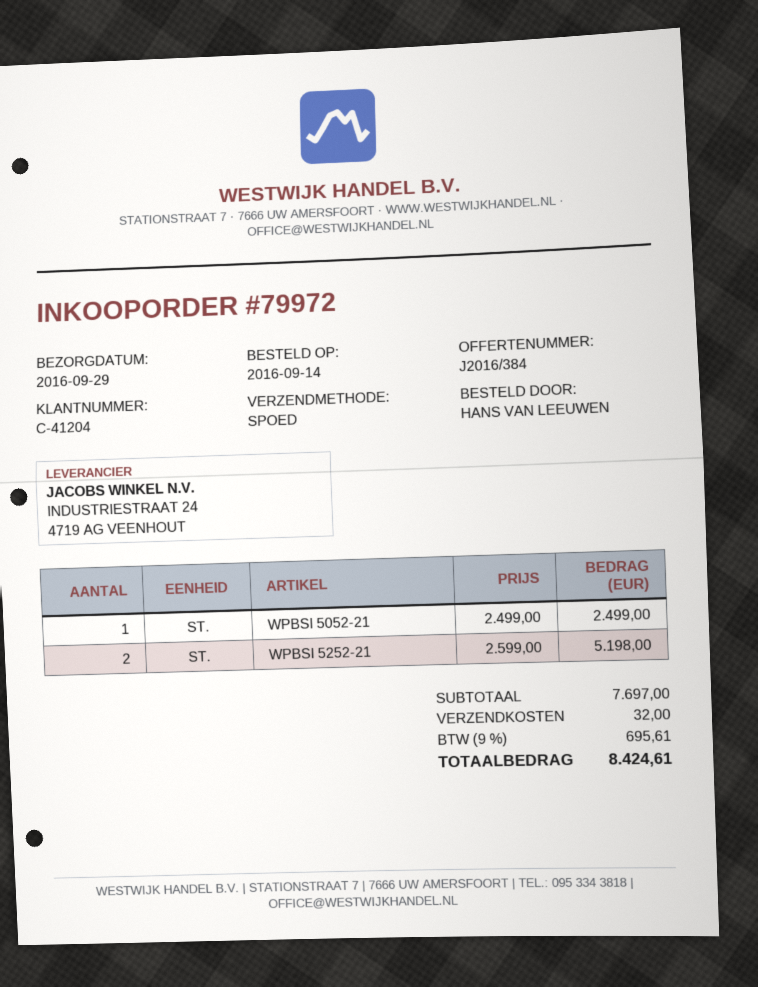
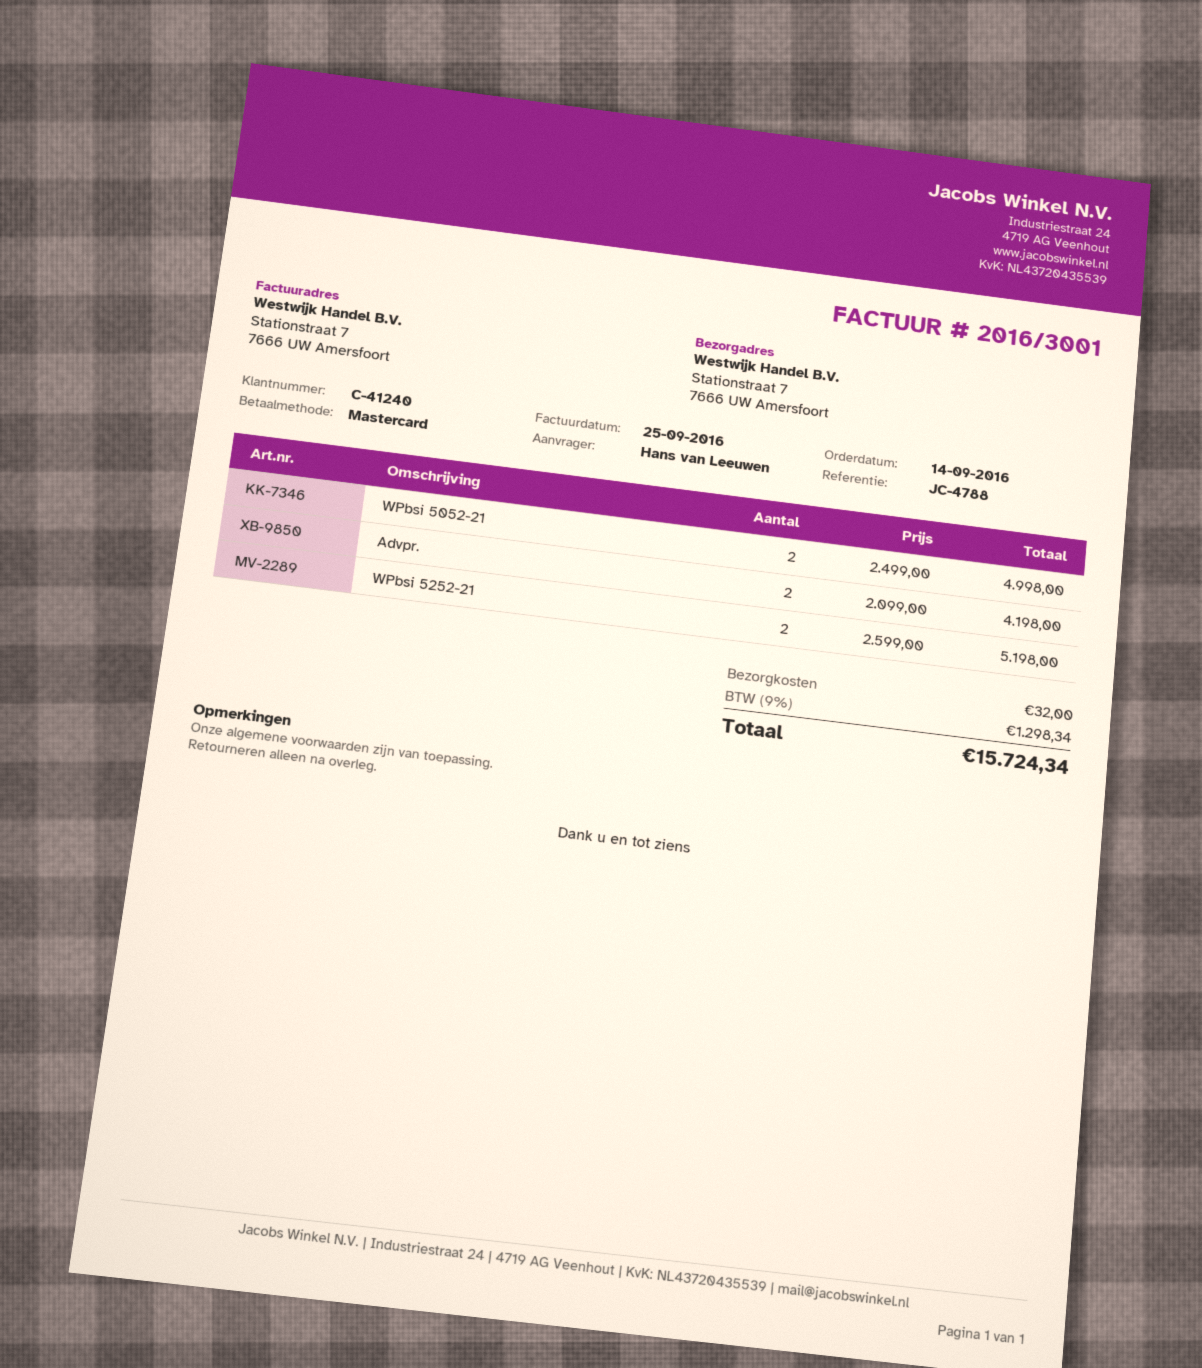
customer number: C-41204 -> C-41240
WPBSI 5052-21: 1 x 2499.00 = 2499.00 -> 2 x 2499.00 = 4998.00
Advpr.: none -> 2 x 2099.00 = 4198.00
tax: 9% = 695.61 -> 9% = 1298.34
total: 8424.61 -> 15724.34

